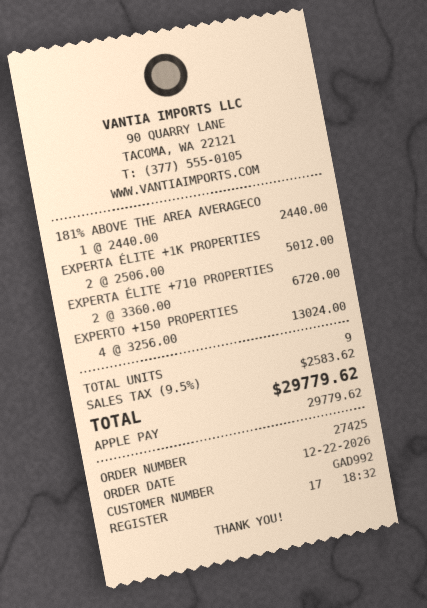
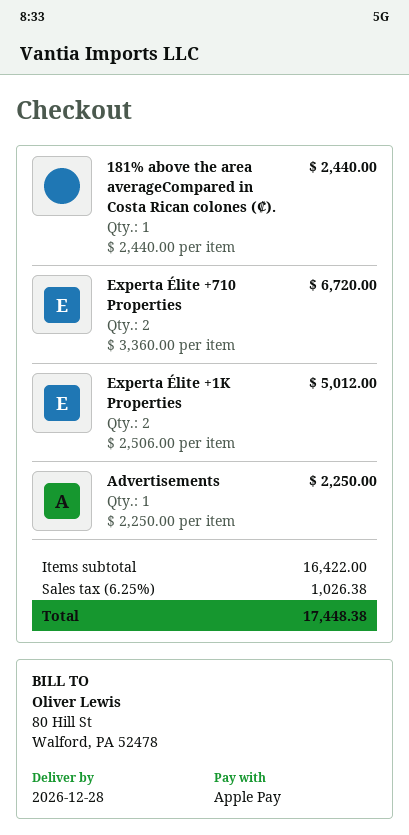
EXPERTO +150 PROPERTIES: 4 x 3256.00 = 13024.00 -> none
Advertisements: none -> 1 x 2250.00 = 2250.00
tax: 9.5% = 2583.62 -> 6.25% = 1026.38
total: 29779.62 -> 17448.38

